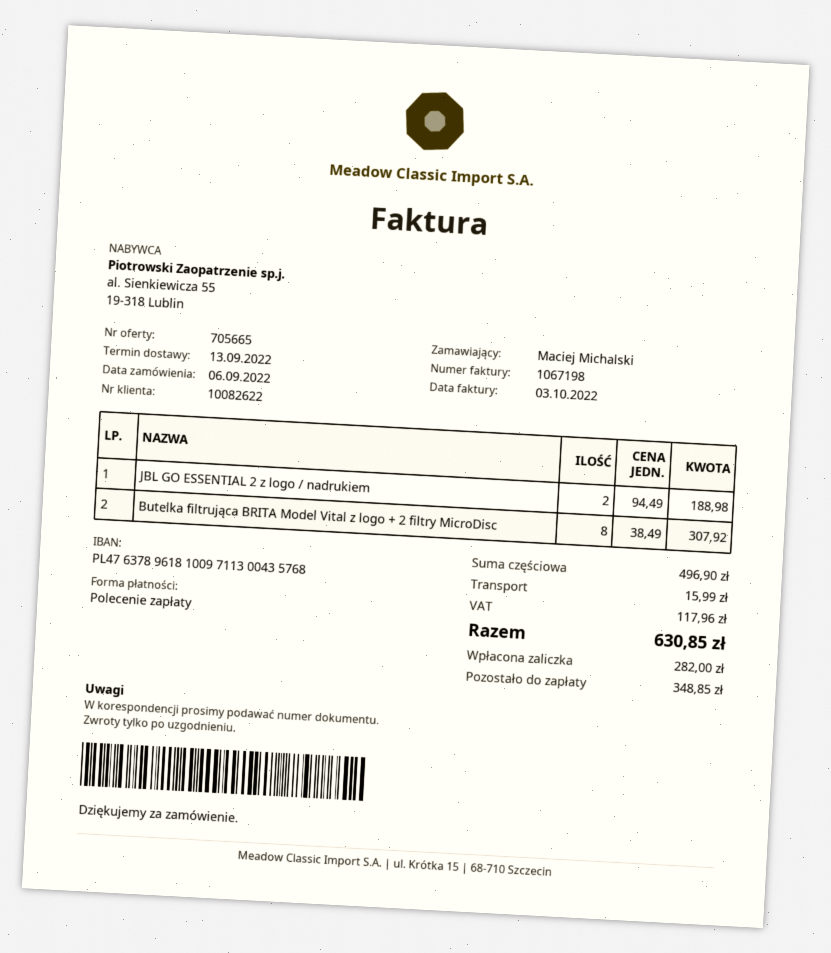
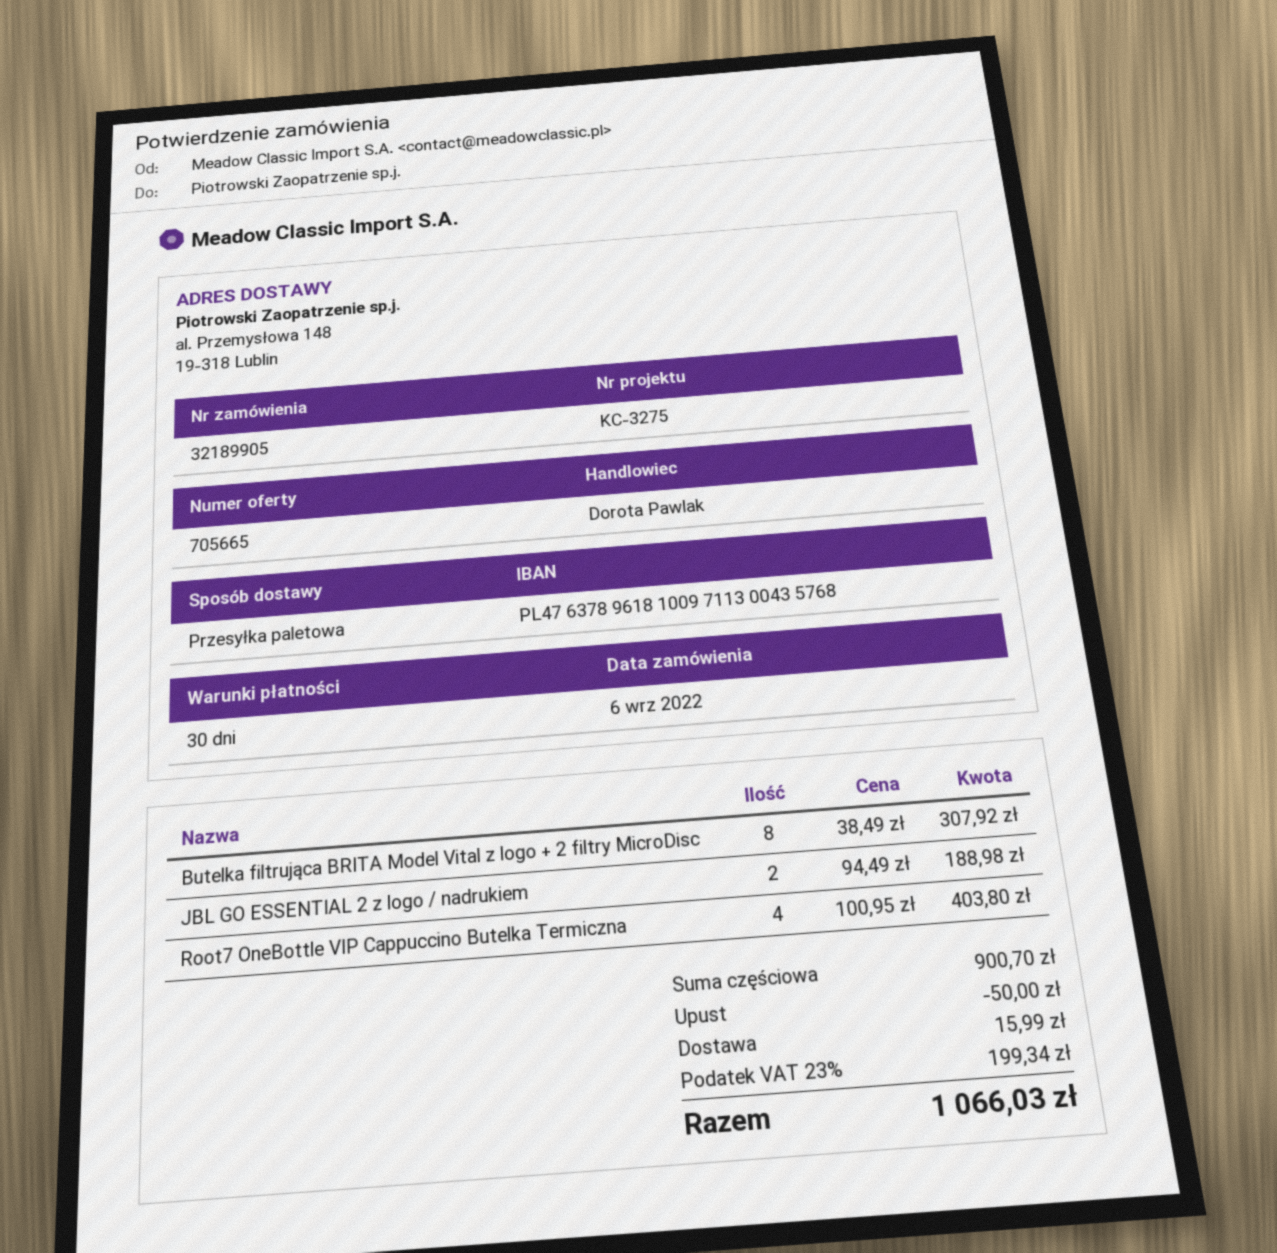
Root7 OneBottle VIP Cappuccino Butelka Termiczna: none -> 4 x 100.95 = 403.80
subtotal: 496.90 -> 900.70
discount: none -> 50.00
tax: 117.96 -> 199.34
total: 630.85 -> 1066.03

